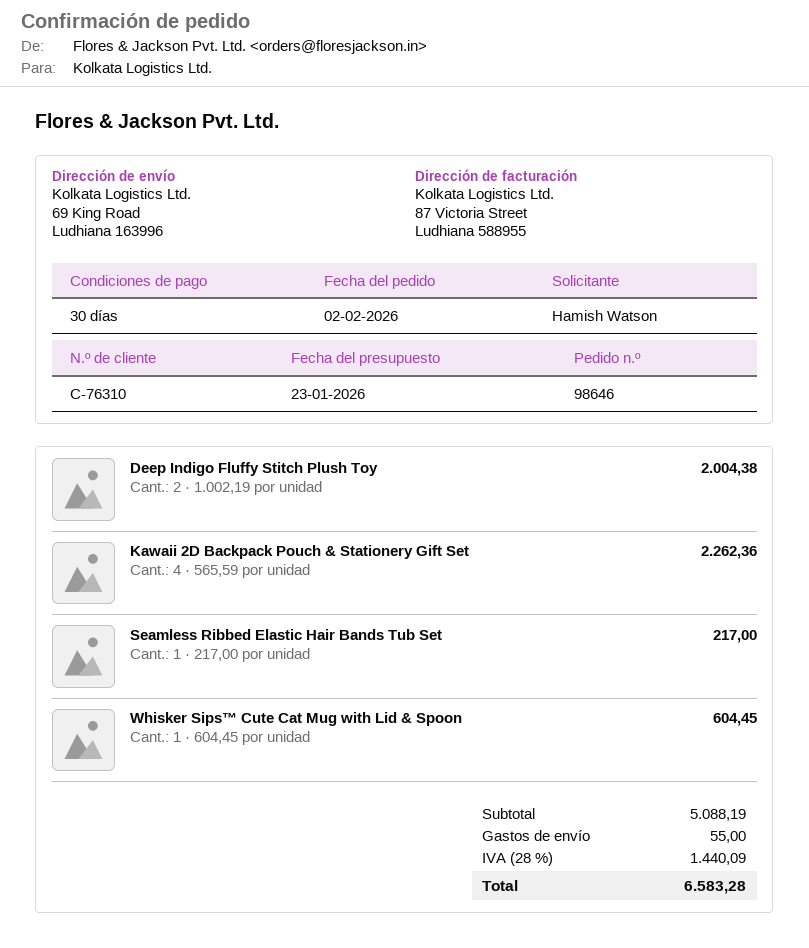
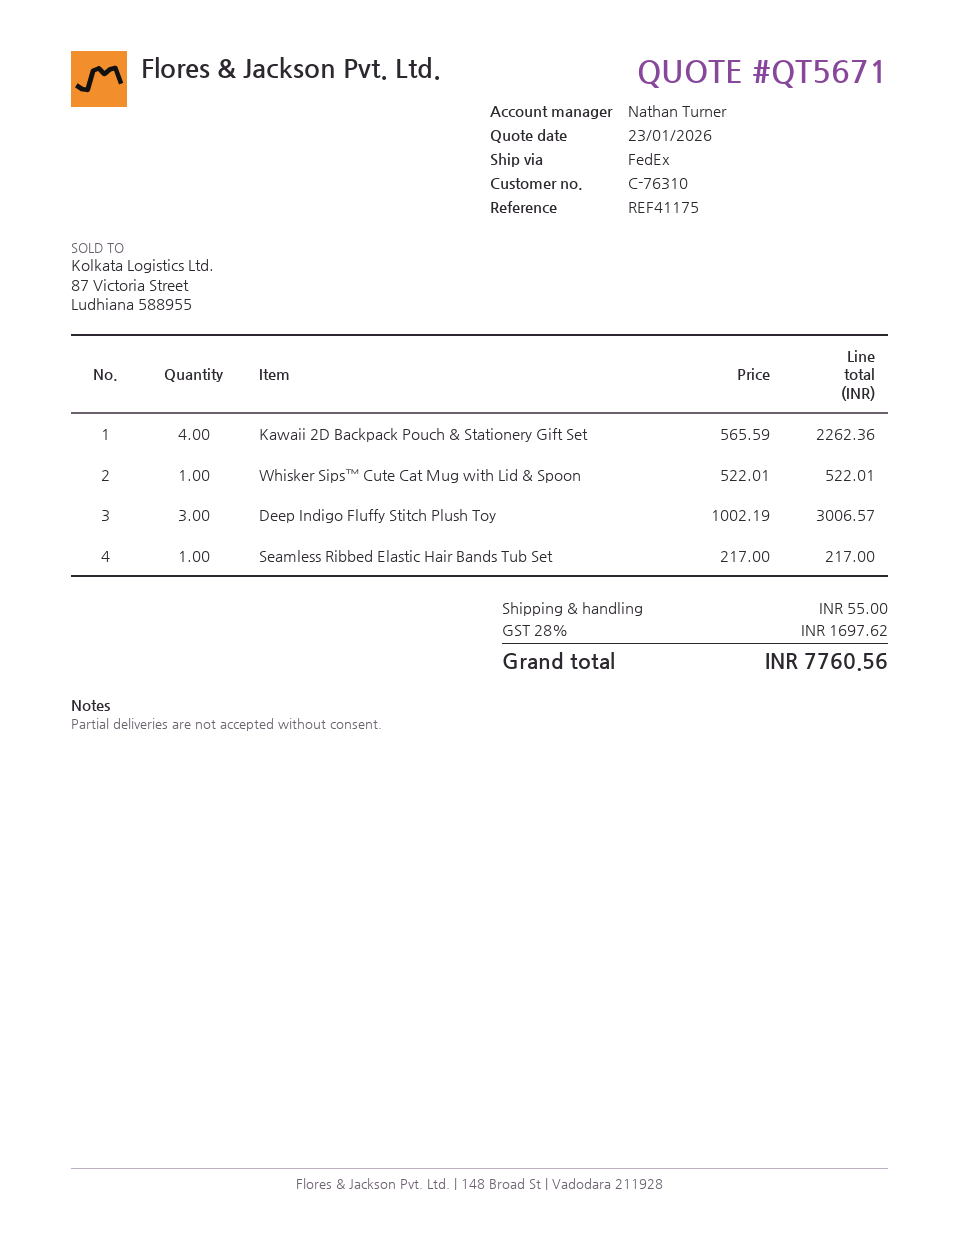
Deep Indigo Fluffy Stitch Plush Toy: 2 x 1002.19 = 2004.38 -> 3 x 1002.19 = 3006.57
Whisker Sips™ Cute Cat Mug with Lid & Spoon: 1 x 604.45 = 604.45 -> 1 x 522.01 = 522.01
tax: 28% = 1440.09 -> 28% = 1697.62
total: 6583.28 -> 7760.56

